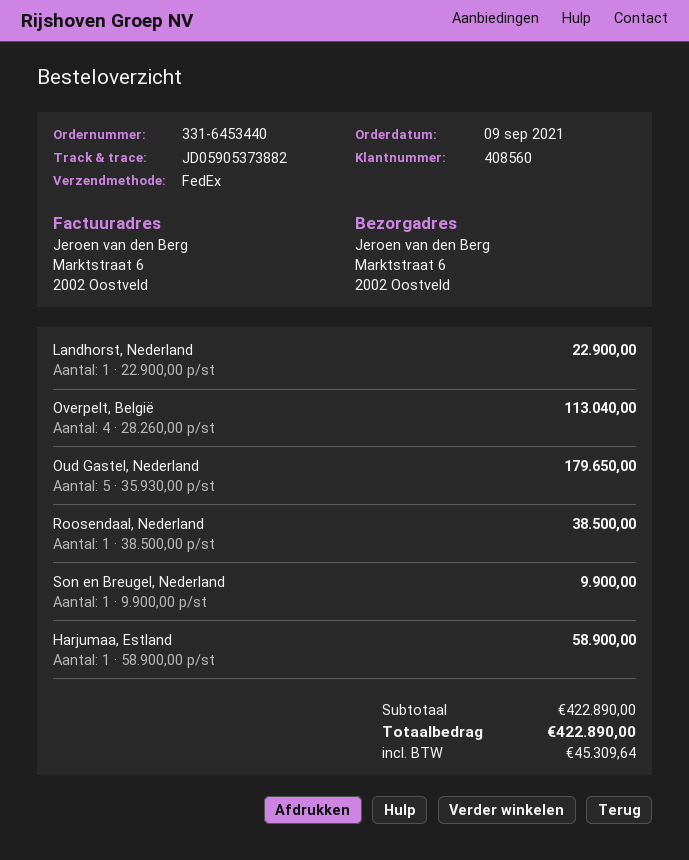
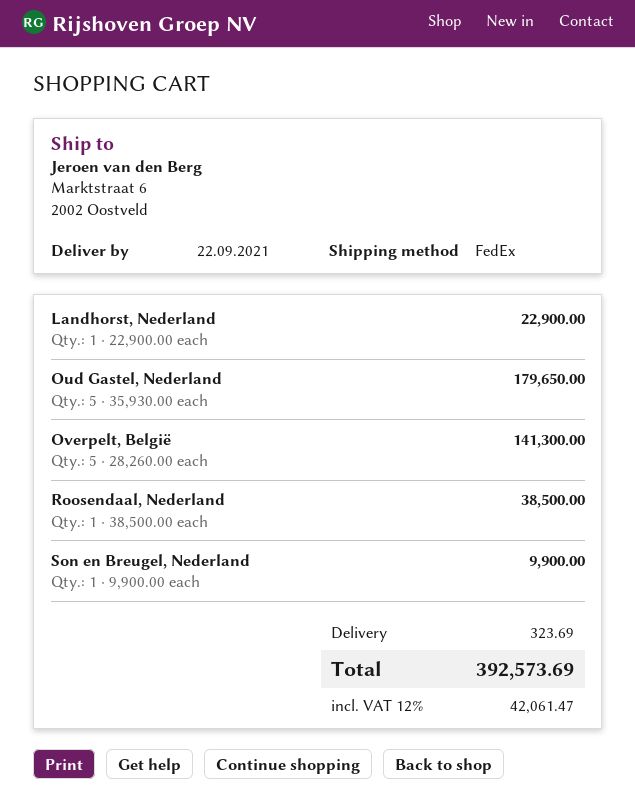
Overpelt, België: 4 x 28260.00 = 113040.00 -> 5 x 28260.00 = 141300.00
Harjumaa, Estland: 1 x 58900.00 = 58900.00 -> none
shipping: none -> 323.69
tax: 45309.64 -> 42061.47
total: 422890.00 -> 392573.69

